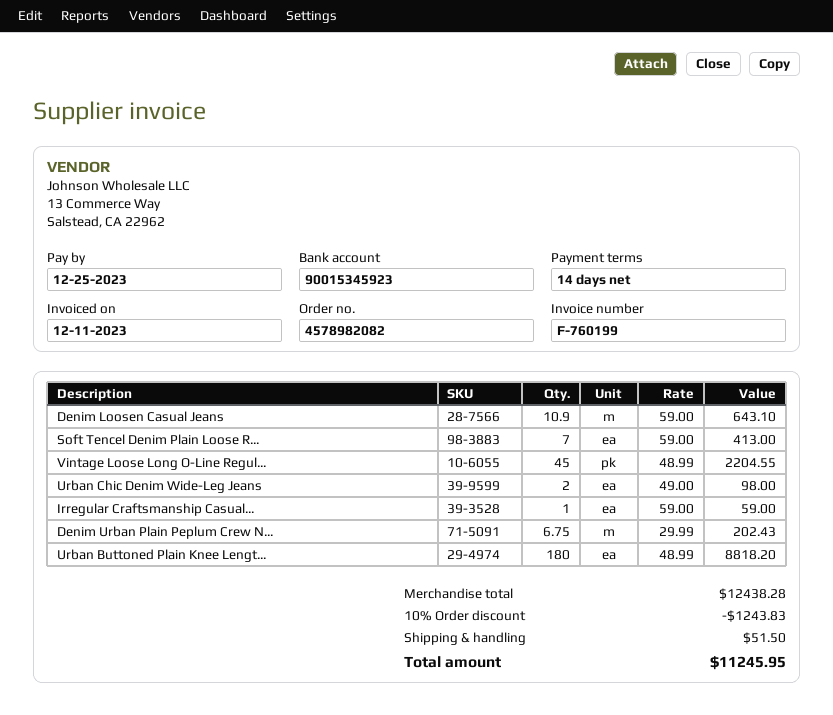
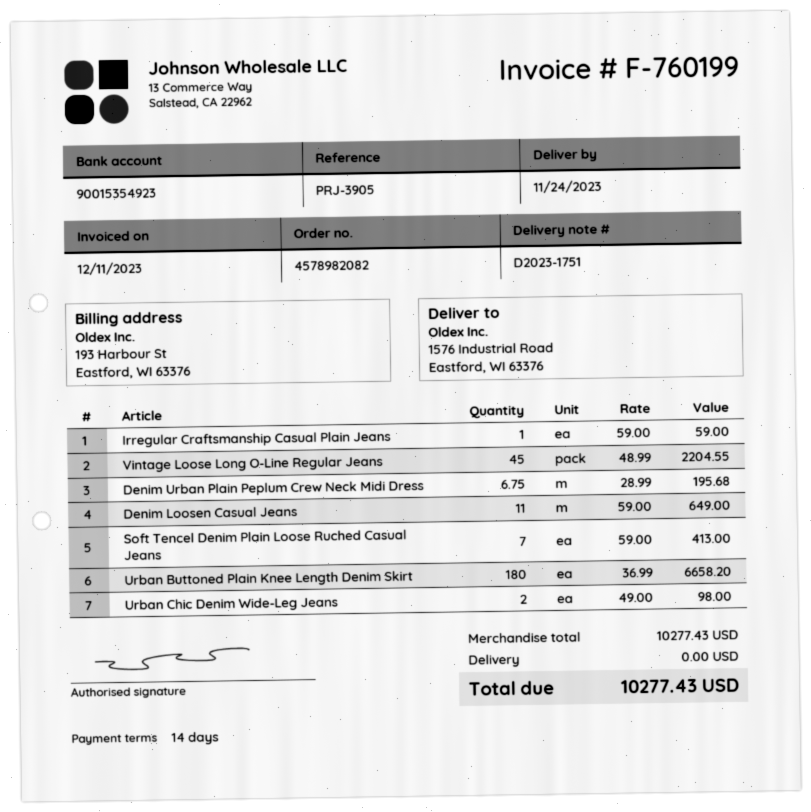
bank account: 90015345923 -> 90015354923
Denim Loosen Casual Jeans: 10.9 x 59.00 = 643.10 -> 11 x 59.00 = 649.00
Denim Urban Plain Peplum Crew N...: 6.75 x 29.99 = 202.43 -> 6.75 x 28.99 = 195.68
Urban Buttoned Plain Knee Lengt...: 180 x 48.99 = 8818.20 -> 180 x 36.99 = 6658.20
subtotal: 12438.28 -> 10277.43
discount: 10% = 1243.83 -> none
shipping: 51.50 -> 0.00
total: 11245.95 -> 10277.43

